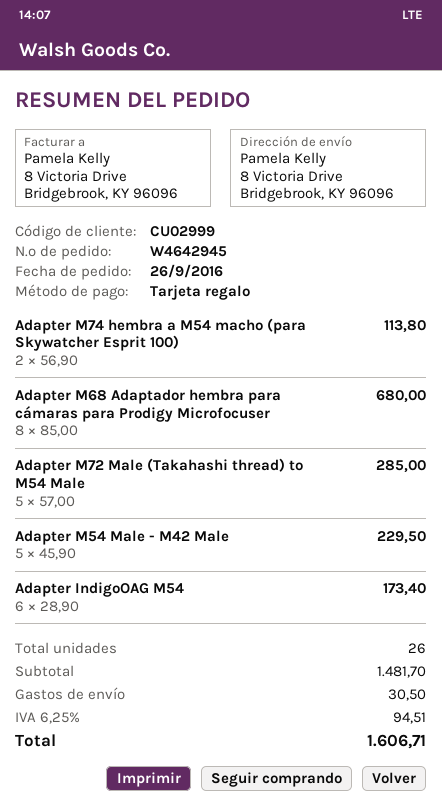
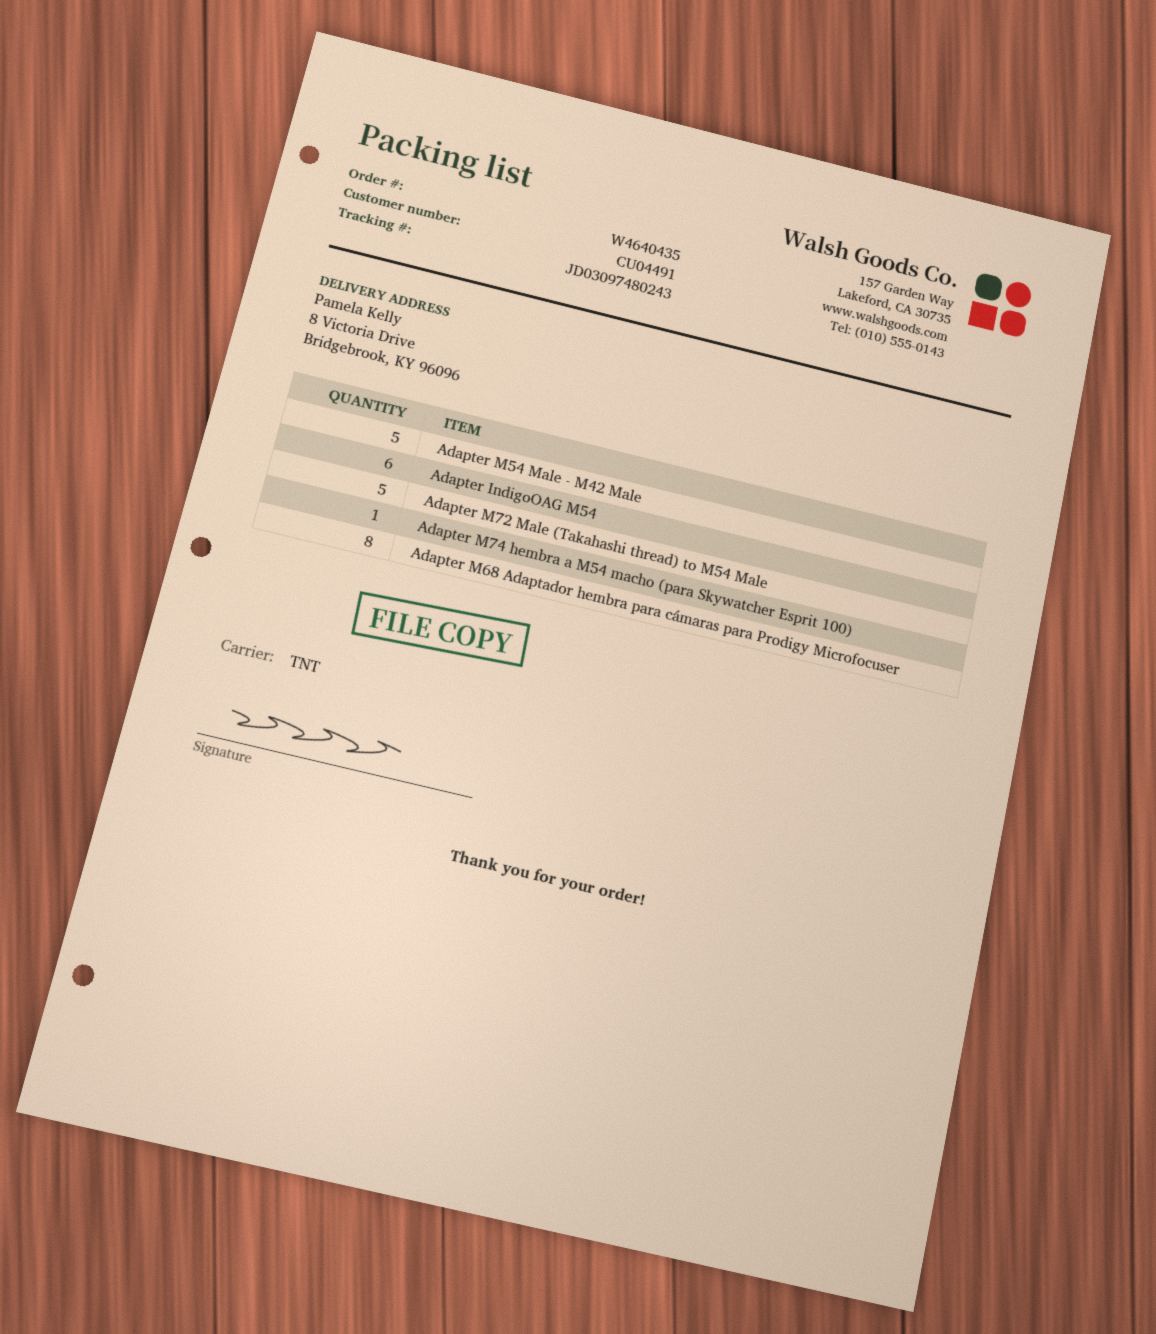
order number: W4642945 -> W4640435
customer number: CU02999 -> CU04491
Adapter M74 hembra a M54 macho (para Skywatcher Esprit 100): 2 -> 1

